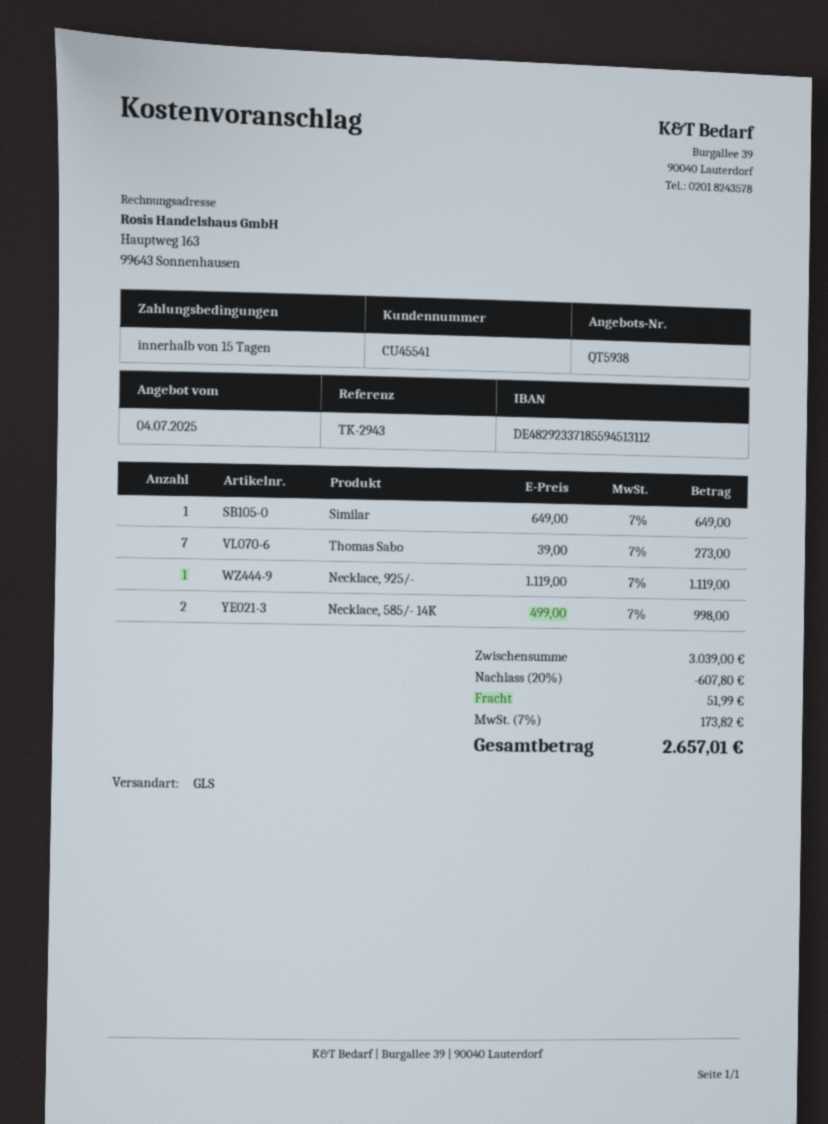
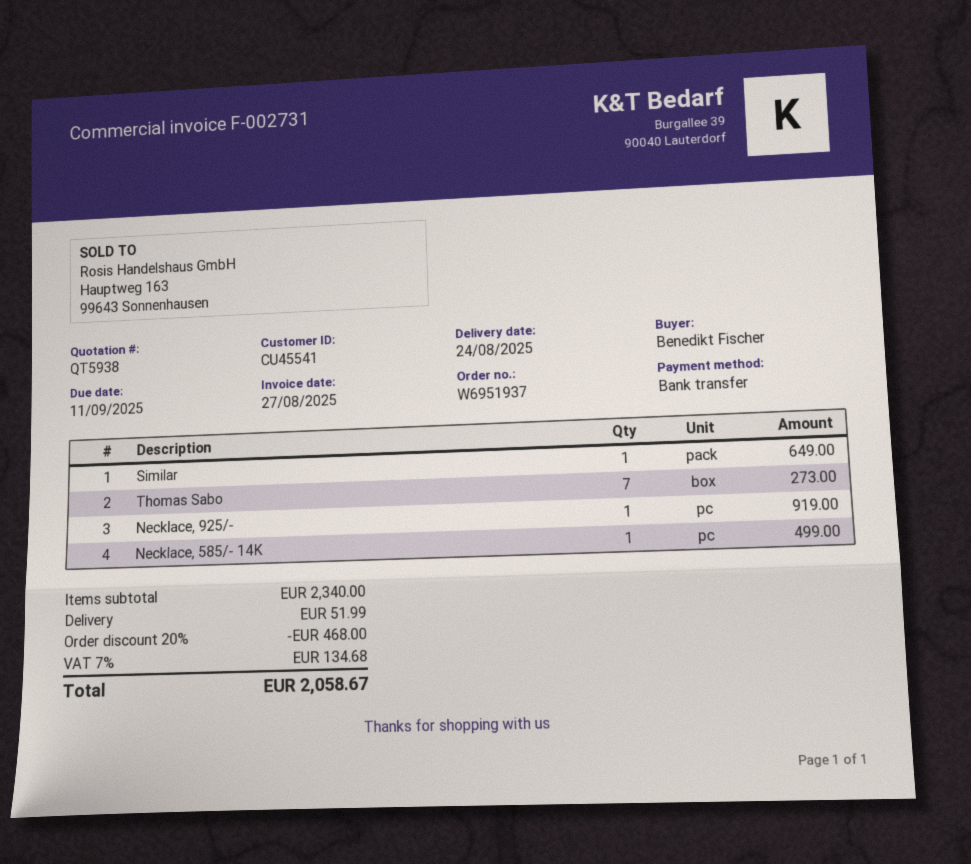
Necklace, 925/-: 1 for 1119.00 -> 1 for 919.00
Necklace, 585/- 14K: 2 for 998.00 -> 1 for 499.00
subtotal: 3039.00 -> 2340.00
discount: 20% = 607.80 -> 20% = 468.00
tax: 7% = 173.82 -> 7% = 134.68
total: 2657.01 -> 2058.67

